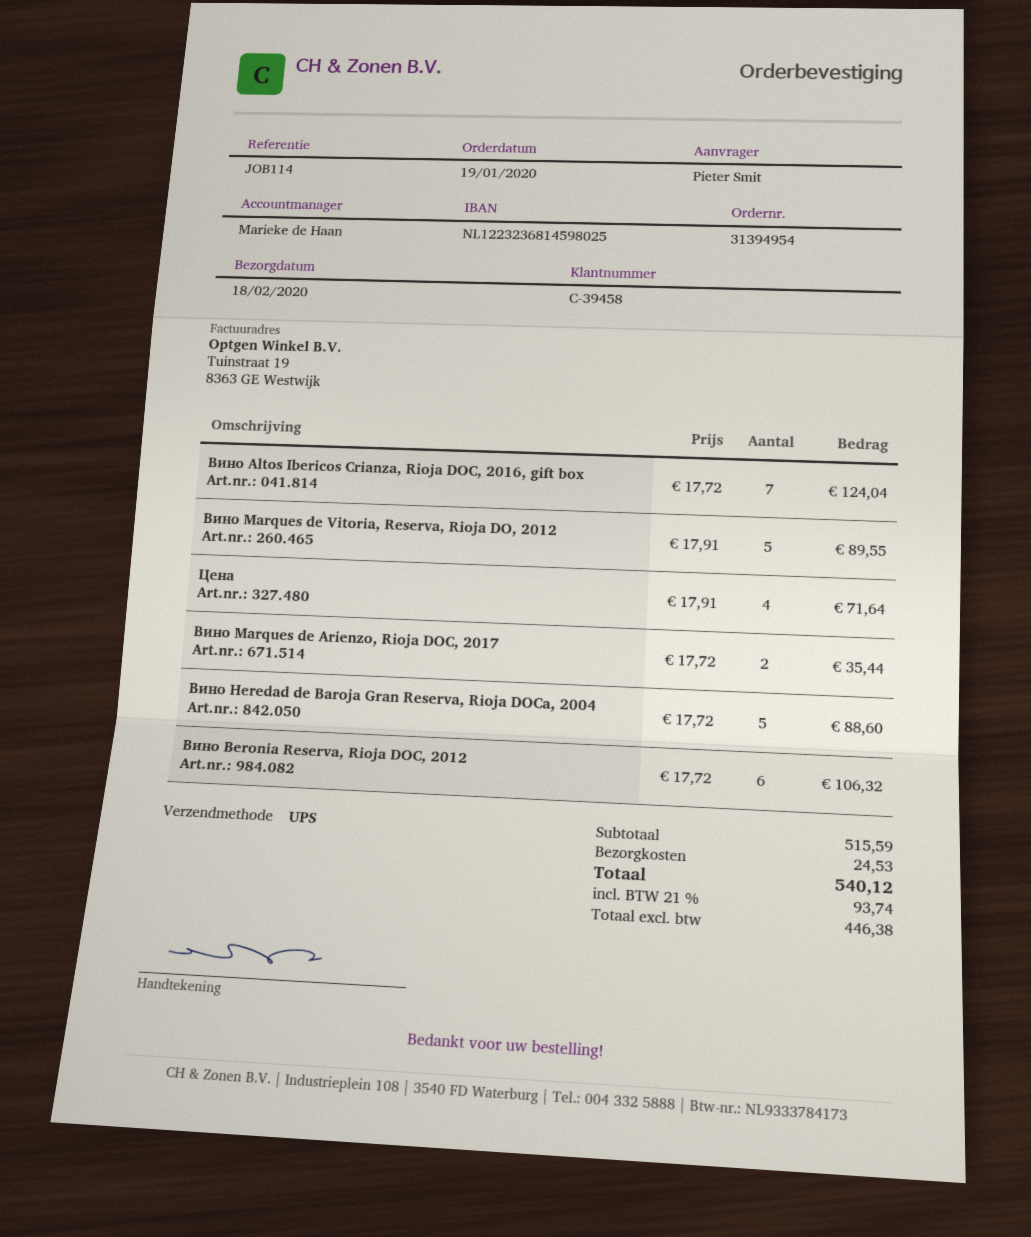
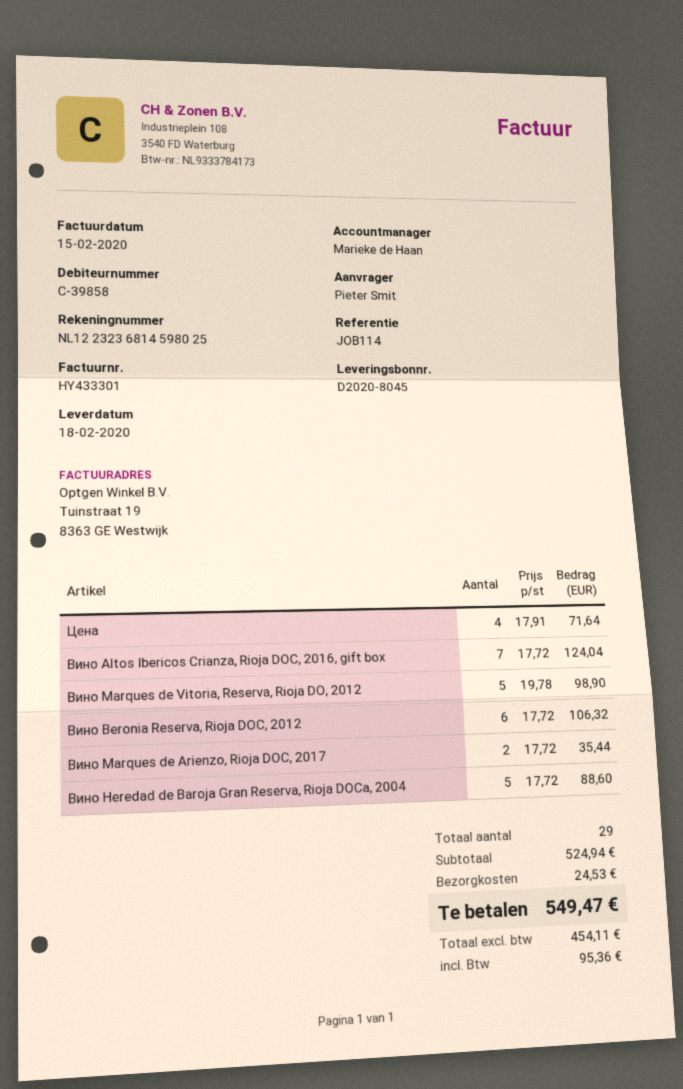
customer number: C-39458 -> C-39858
Вино Marques de Vitoria, Reserva, Rioja DO, 2012: 5 x 17.91 = 89.55 -> 5 x 19.78 = 98.90
subtotal: 515.59 -> 524.94
net: 446.38 -> 454.11
tax: 93.74 -> 95.36
total: 540.12 -> 549.47

